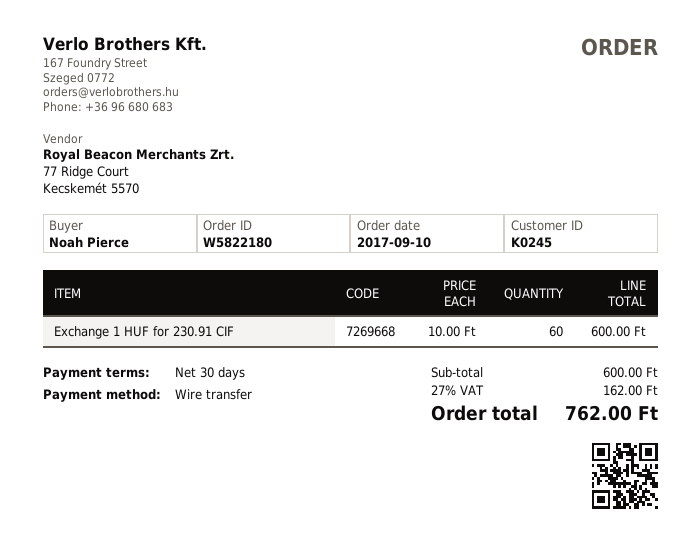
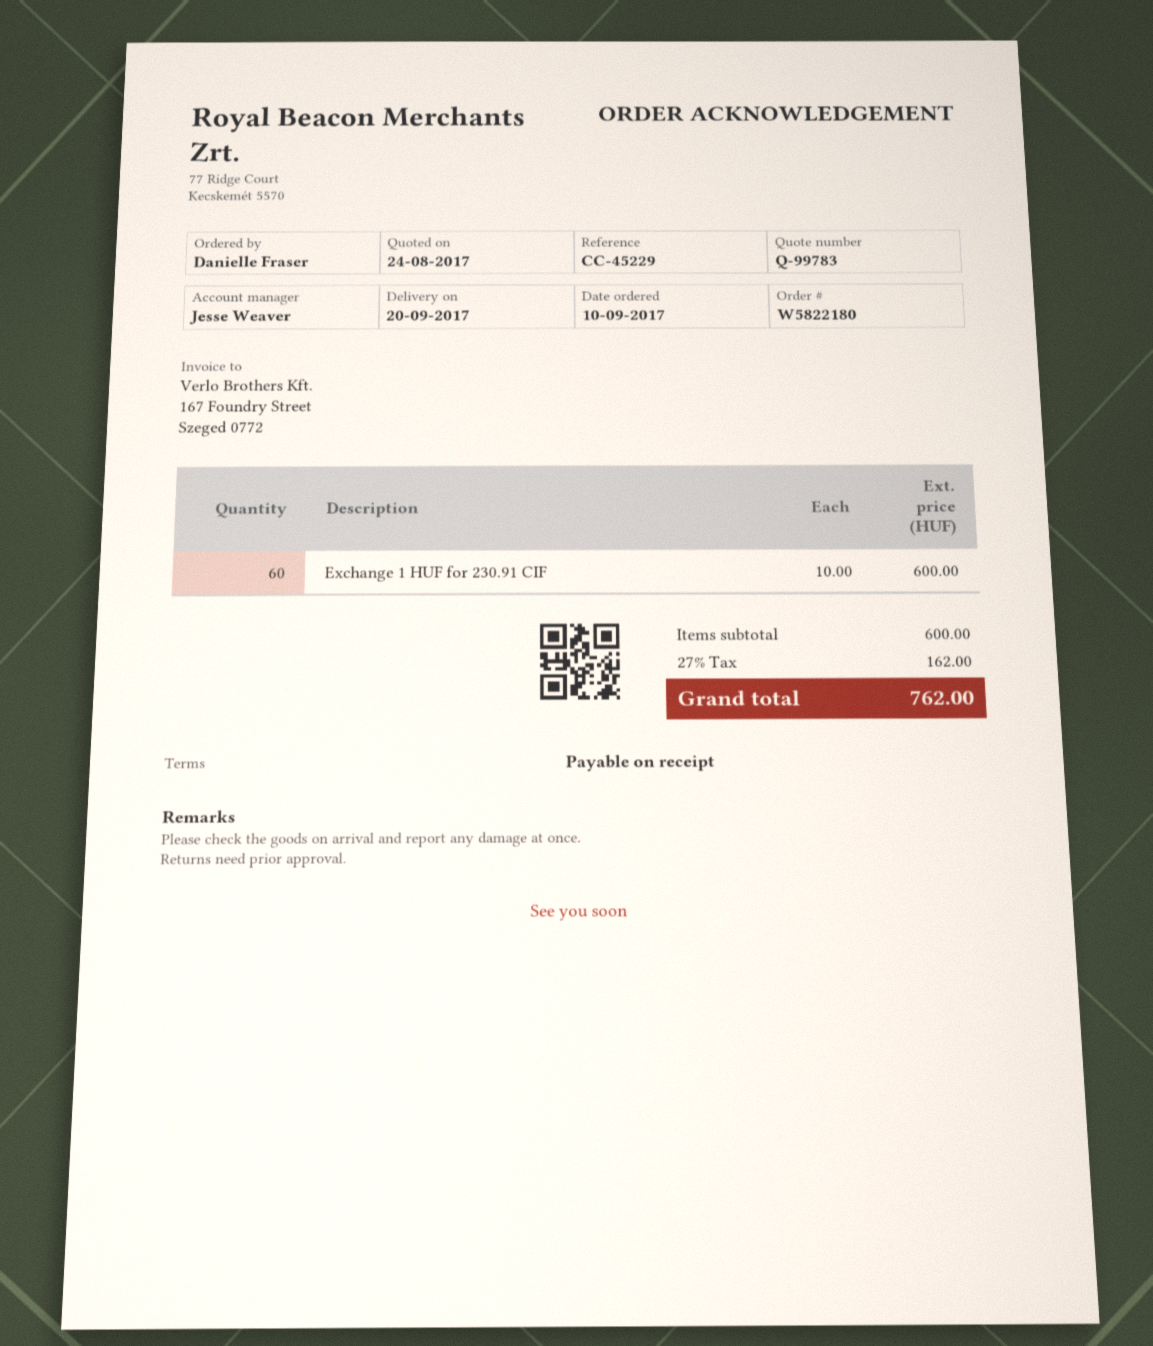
payment terms: 30 days -> on receipt
ordered by: Noah Pierce -> Danielle Fraser

